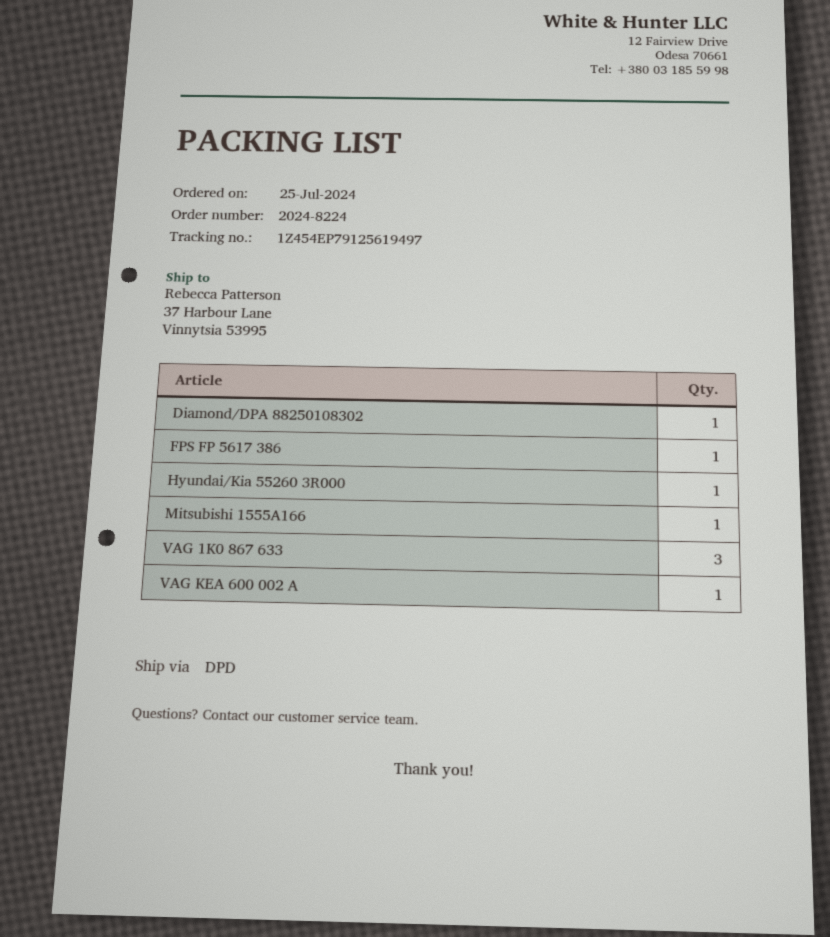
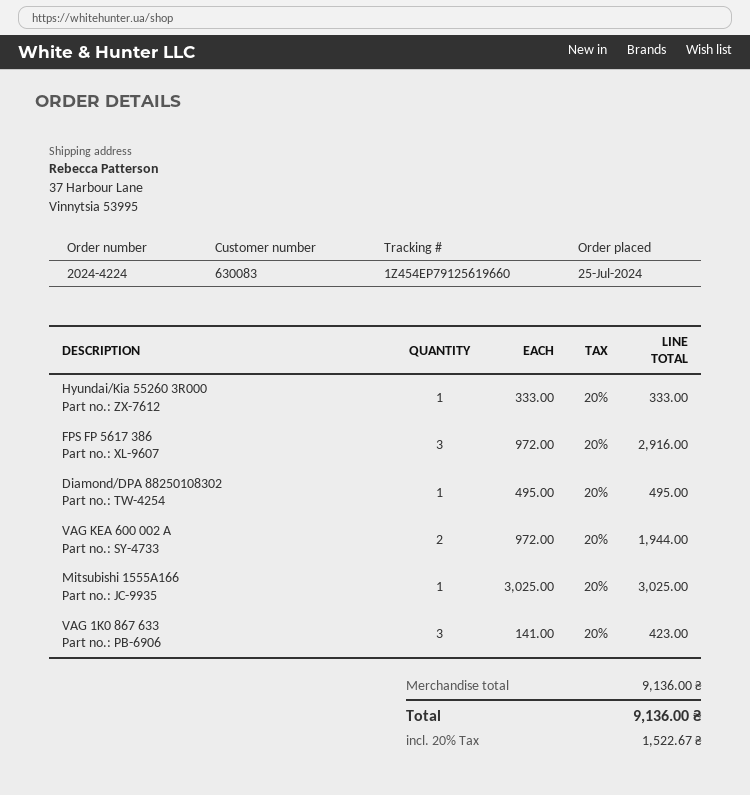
order number: 2024-8224 -> 2024-4224
tracking number: 1Z454EP79125619497 -> 1Z454EP79125619660
FPS FP 5617 386: 1 -> 3
VAG KEA 600 002 A: 1 -> 2

